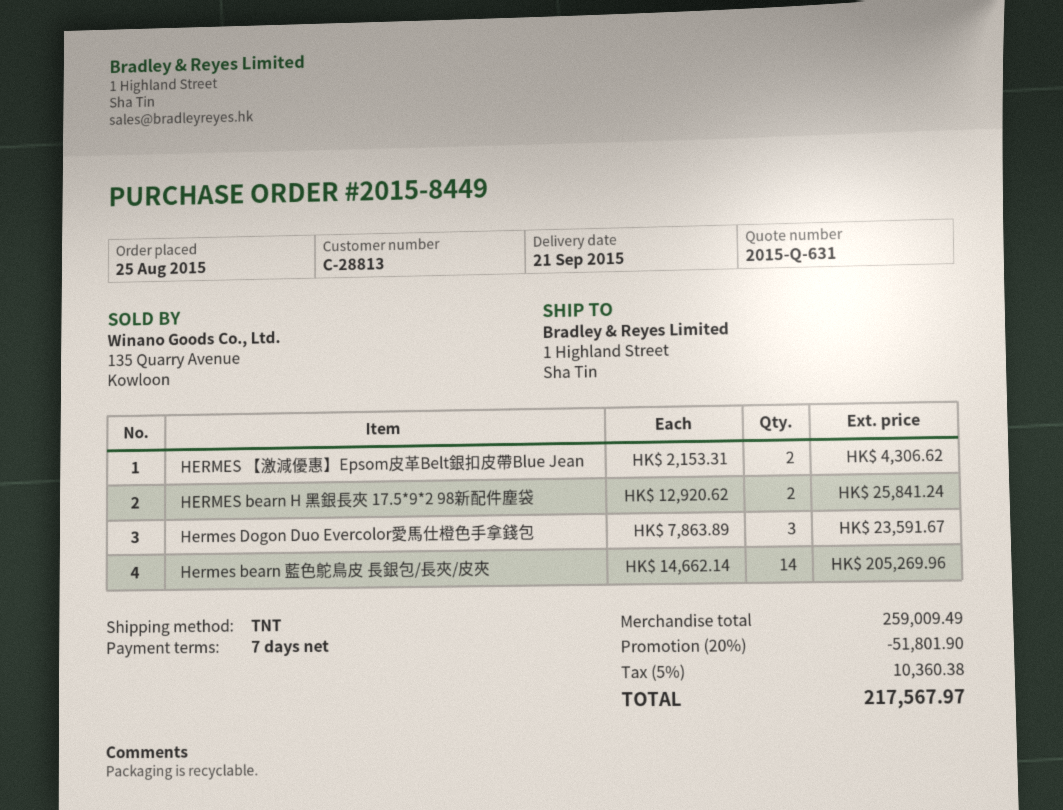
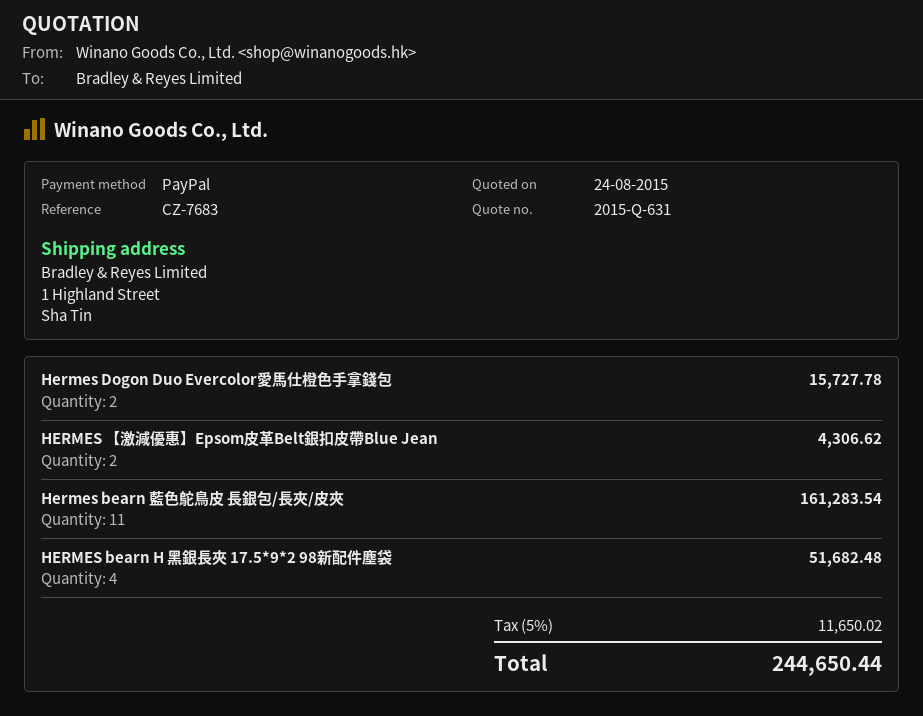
HERMES bearn H 黑銀長夾 17.5*9*2 98新配件塵袋: 2 for 25841.24 -> 4 for 51682.48
Hermes Dogon Duo Evercolor愛馬仕橙色手拿錢包: 3 for 23591.67 -> 2 for 15727.78
Hermes bearn 藍色鴕鳥皮 長銀包/長夾/皮夾: 14 for 205269.96 -> 11 for 161283.54
discount: 20% = 51801.90 -> none
tax: 5% = 10360.38 -> 5% = 11650.02
total: 217567.97 -> 244650.44

